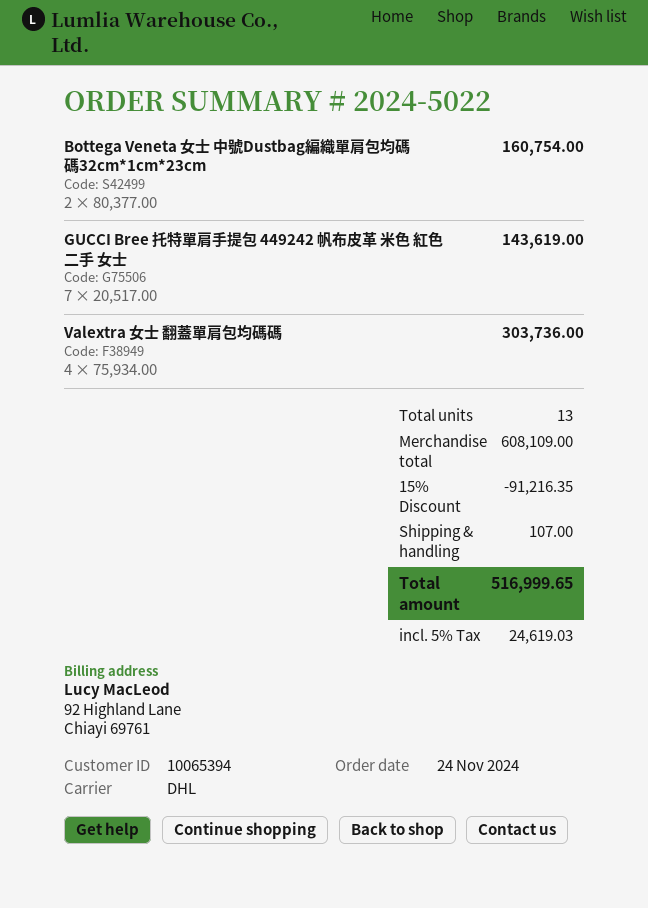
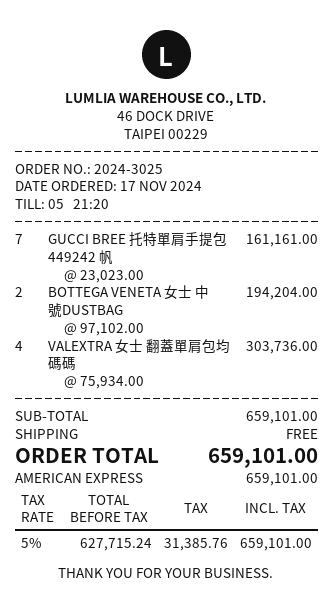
order number: 2024-5022 -> 2024-3025
order date: 2024-11-24 -> 2024-11-17
Bottega Veneta 女士 中號Dustbag編織單肩包均碼碼32cm*1cm*23cm: 2 x 80377.00 = 160754.00 -> 2 x 97102.00 = 194204.00
GUCCI Bree 托特單肩手提包 449242 帆布皮革 米色 紅色 二手 女士: 7 x 20517.00 = 143619.00 -> 7 x 23023.00 = 161161.00
subtotal: 608109.00 -> 659101.00
discount: 15% = 91216.35 -> none
shipping: 107.00 -> 0.00
tax: 5% = 24619.03 -> 5% = 31385.76
total: 516999.65 -> 659101.00

